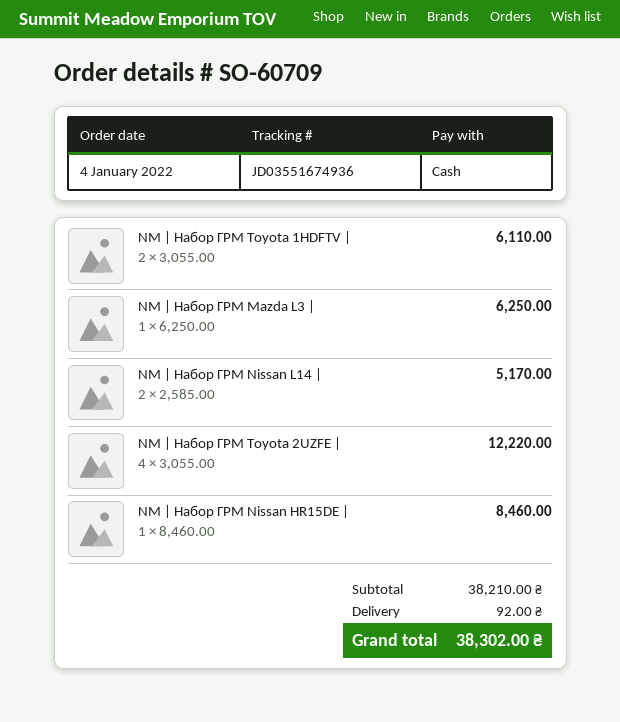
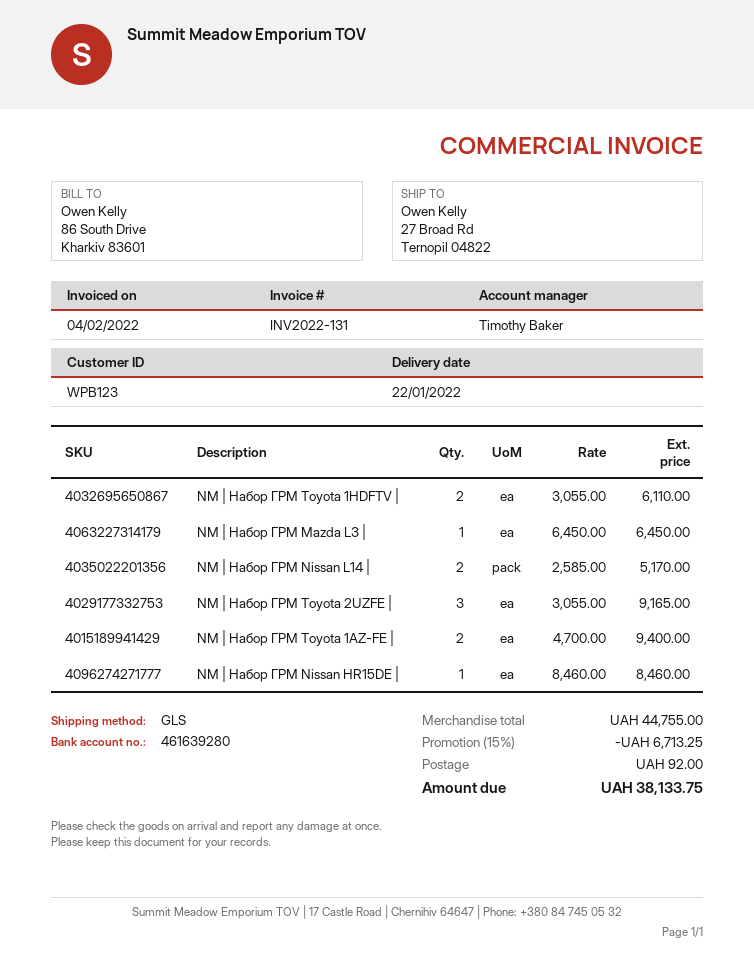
NM | Набор ГРМ Mazda L3 |: 1 x 6250.00 = 6250.00 -> 1 x 6450.00 = 6450.00
NM | Набор ГРМ Toyota 2UZFE |: 4 x 3055.00 = 12220.00 -> 3 x 3055.00 = 9165.00
NM | Набор ГРМ Toyota 1AZ-FE |: none -> 2 x 4700.00 = 9400.00
subtotal: 38210.00 -> 44755.00
discount: none -> 15% = 6713.25
total: 38302.00 -> 38133.75

